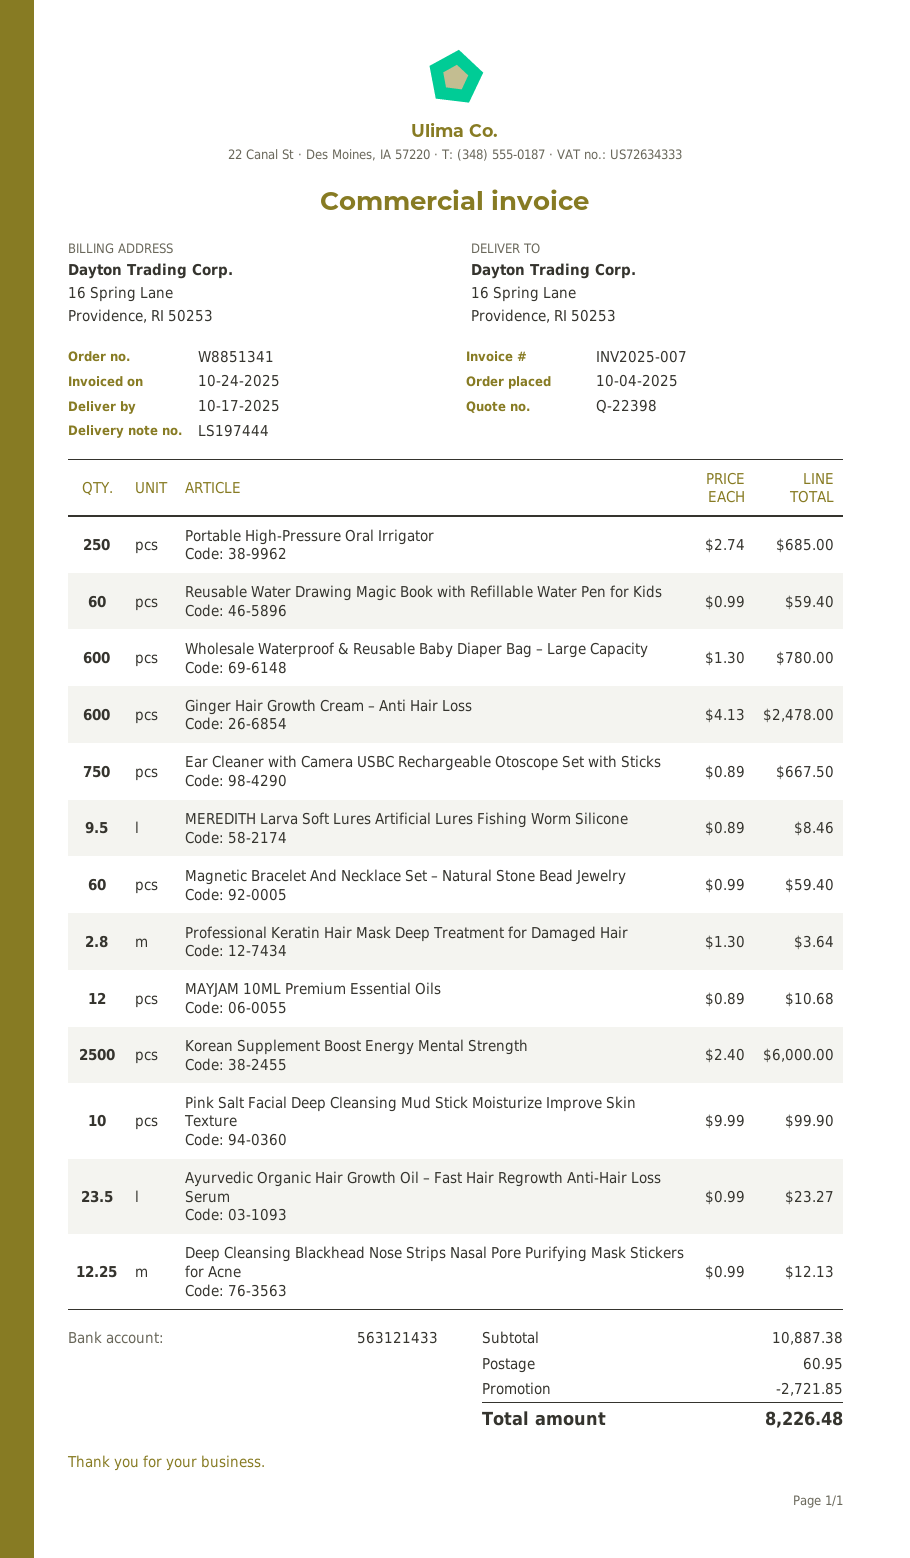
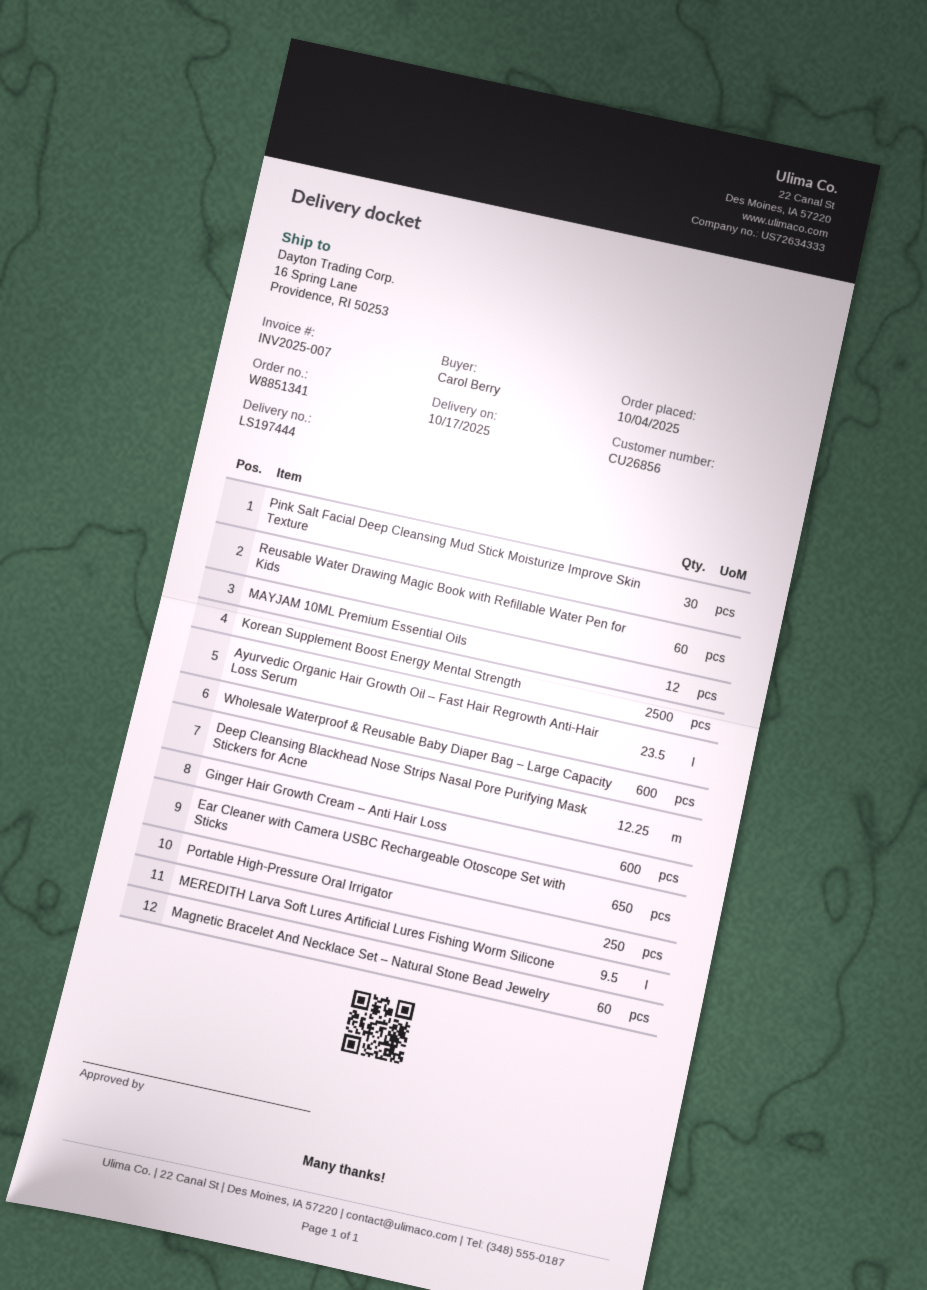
Ear Cleaner with Camera USBC Rechargeable Otoscope Set with Sticks: 750 -> 650
Professional Keratin Hair Mask Deep Treatment for Damaged Hair: 2.8 -> none
Pink Salt Facial Deep Cleansing Mud Stick Moisturize Improve Skin Texture: 10 -> 30

